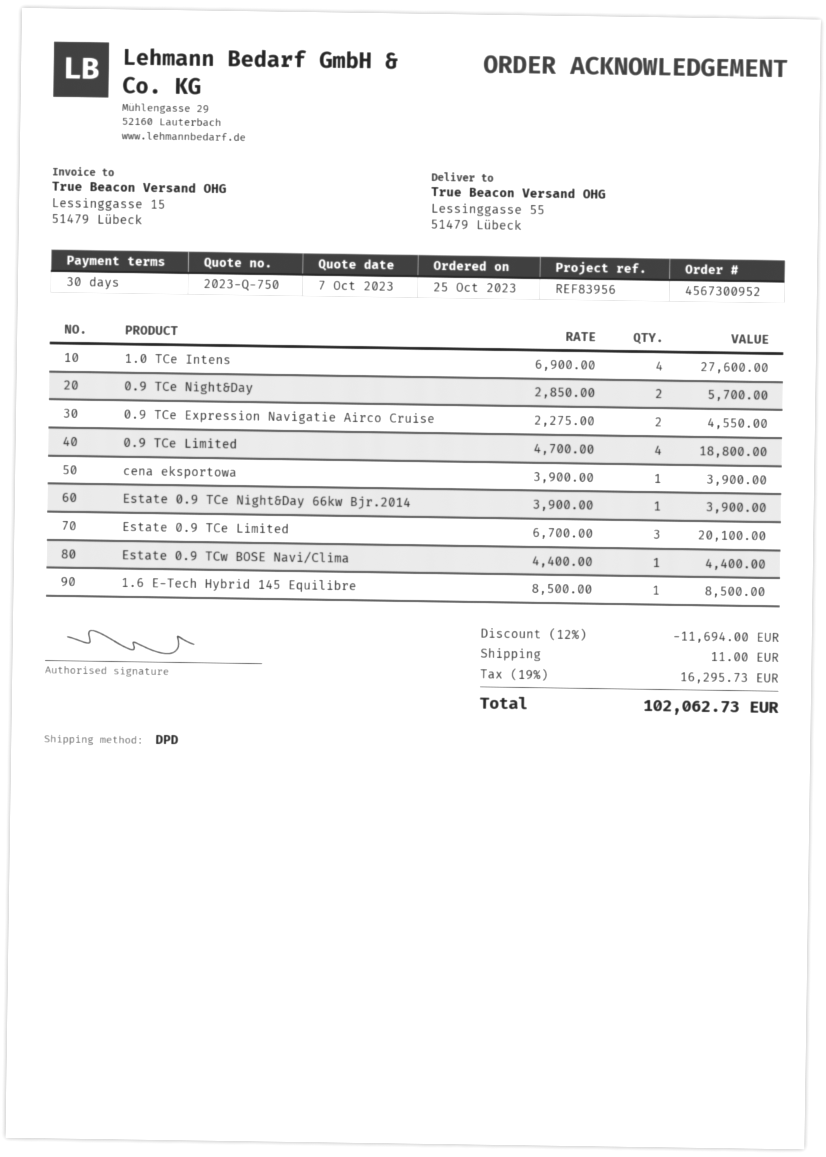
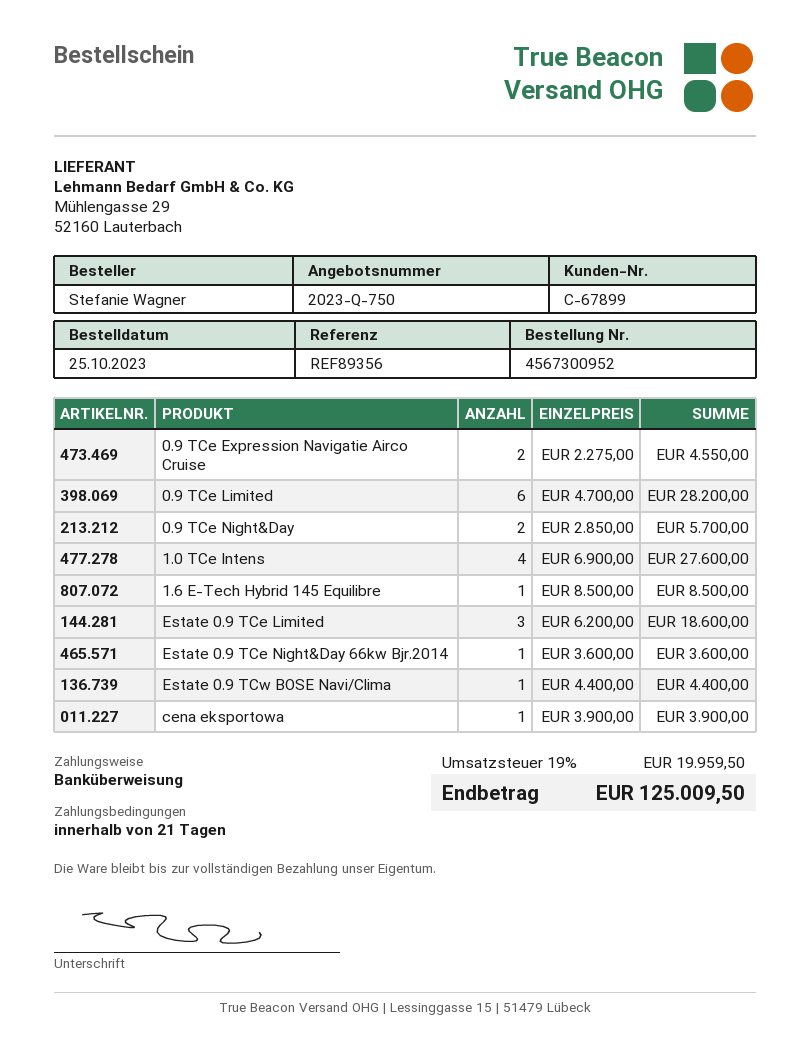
payment terms: 30 days -> 21 days
reference: REF83956 -> REF89356
0.9 TCe Limited: 4 x 4700.00 = 18800.00 -> 6 x 4700.00 = 28200.00
Estate 0.9 TCe Night&Day 66kw Bjr.2014: 1 x 3900.00 = 3900.00 -> 1 x 3600.00 = 3600.00
Estate 0.9 TCe Limited: 3 x 6700.00 = 20100.00 -> 3 x 6200.00 = 18600.00
discount: 12% = 11694.00 -> none
shipping: 11.00 -> none
tax: 19% = 16295.73 -> 19% = 19959.50
total: 102062.73 -> 125009.50

